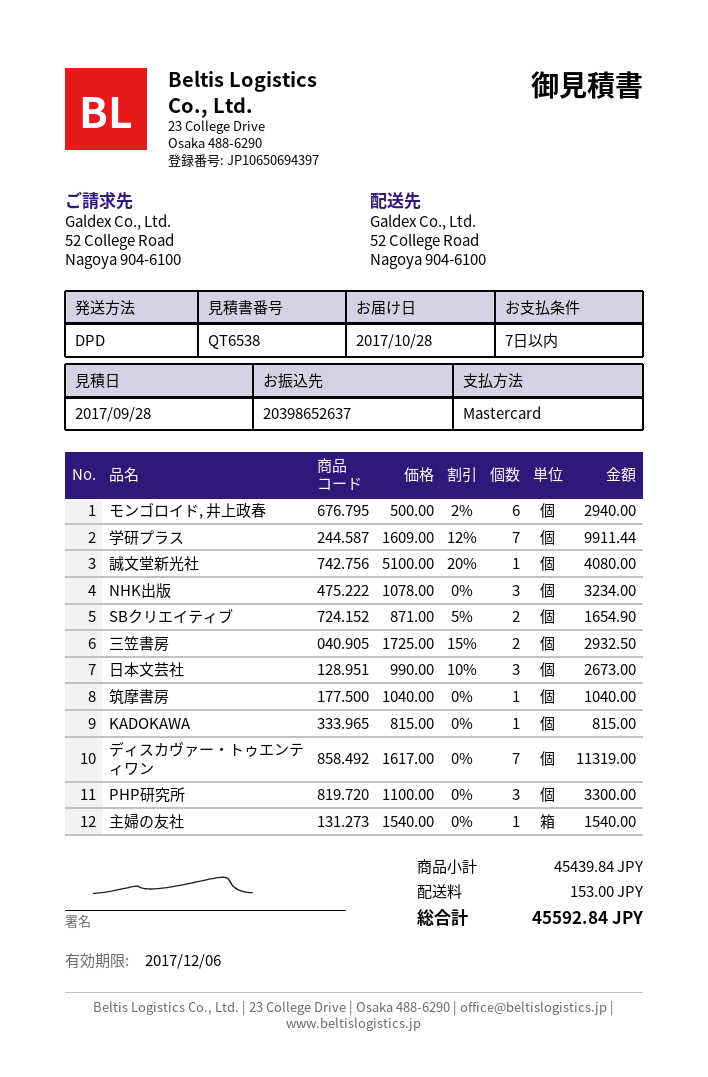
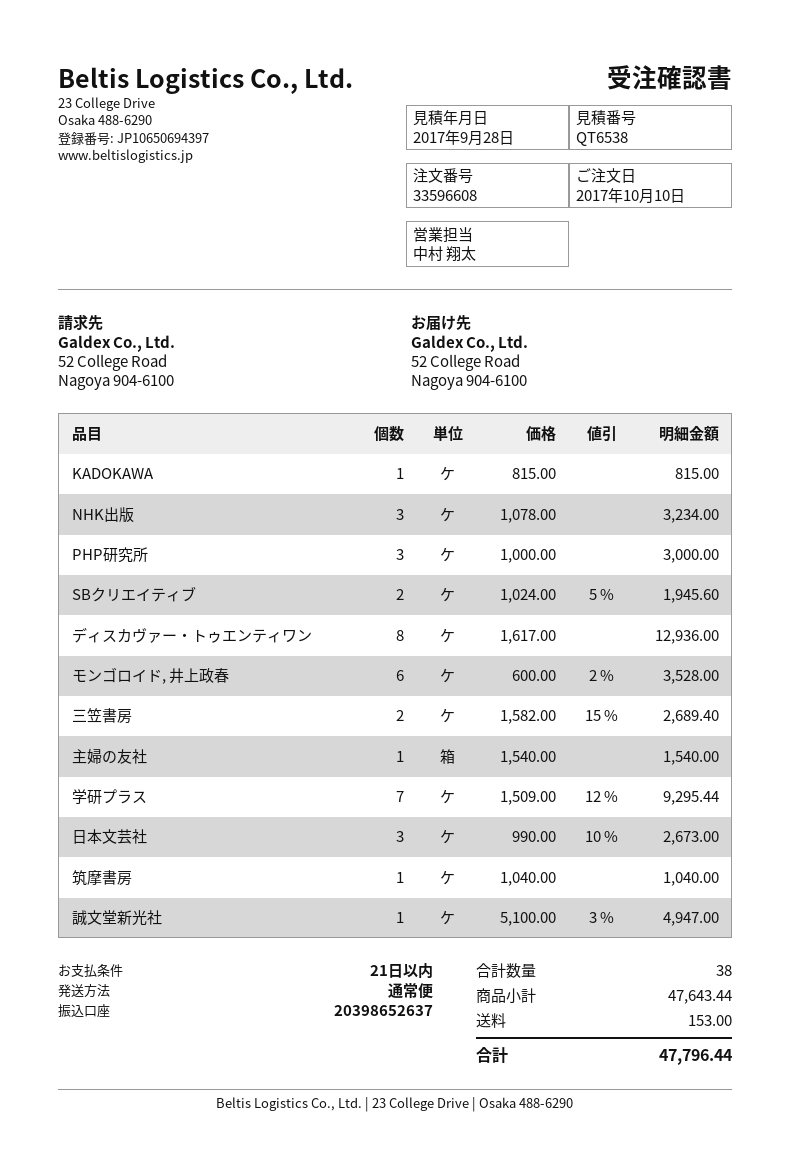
payment terms: 7 days -> 21 days
shipping method: DPD -> standard
モンゴロイド, 井上政春: 6 x 500.00 - 2% = 2940.00 -> 6 x 600.00 - 2% = 3528.00
学研プラス: 7 x 1609.00 - 12% = 9911.44 -> 7 x 1509.00 - 12% = 9295.44
誠文堂新光社: 1 x 5100.00 - 20% = 4080.00 -> 1 x 5100.00 - 3% = 4947.00
SBクリエイティブ: 2 x 871.00 - 5% = 1654.90 -> 2 x 1024.00 - 5% = 1945.60
三笠書房: 2 x 1725.00 - 15% = 2932.50 -> 2 x 1582.00 - 15% = 2689.40
ディスカヴァー・トゥエンティワン: 7 x 1617.00 = 11319.00 -> 8 x 1617.00 = 12936.00
PHP研究所: 3 x 1100.00 = 3300.00 -> 3 x 1000.00 = 3000.00
subtotal: 45439.84 -> 47643.44
total: 45592.84 -> 47796.44

